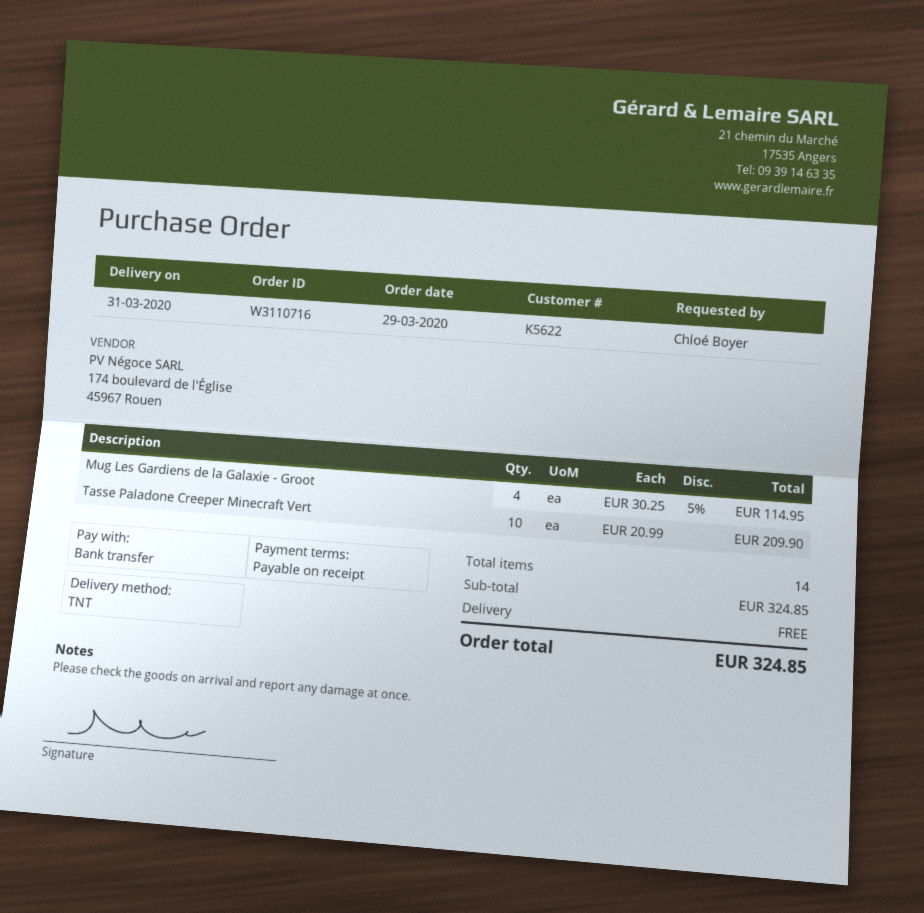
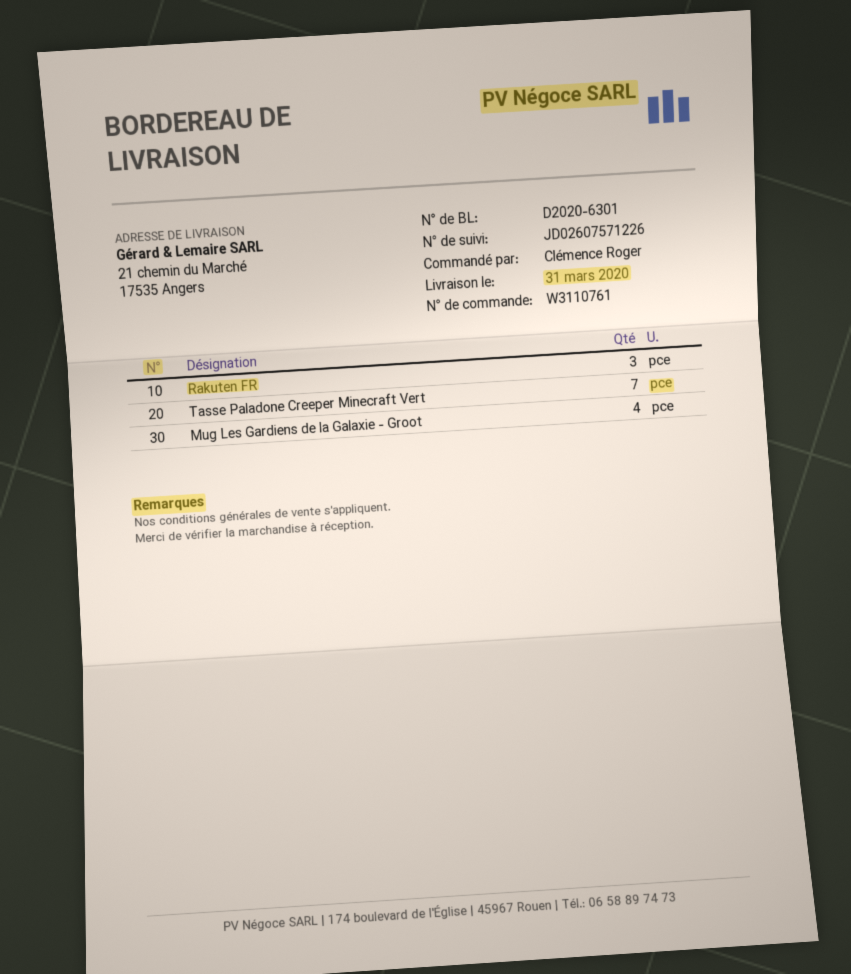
order number: W3110716 -> W3110761
ordered by: Chloé Boyer -> Clémence Roger
Tasse Paladone Creeper Minecraft Vert: 10 -> 7
Rakuten FR: none -> 3

